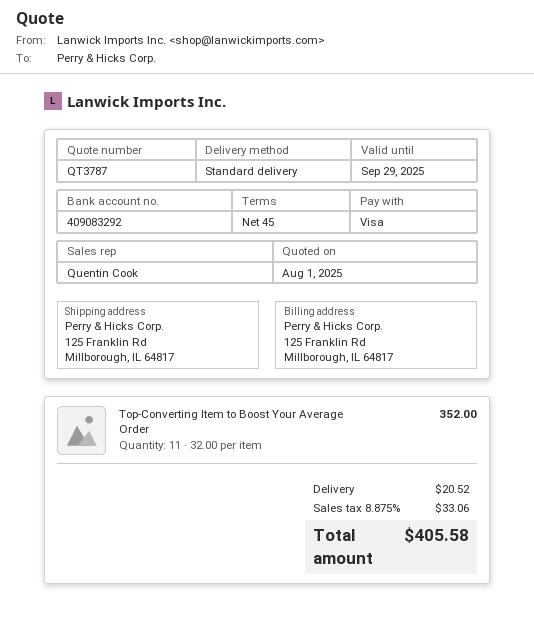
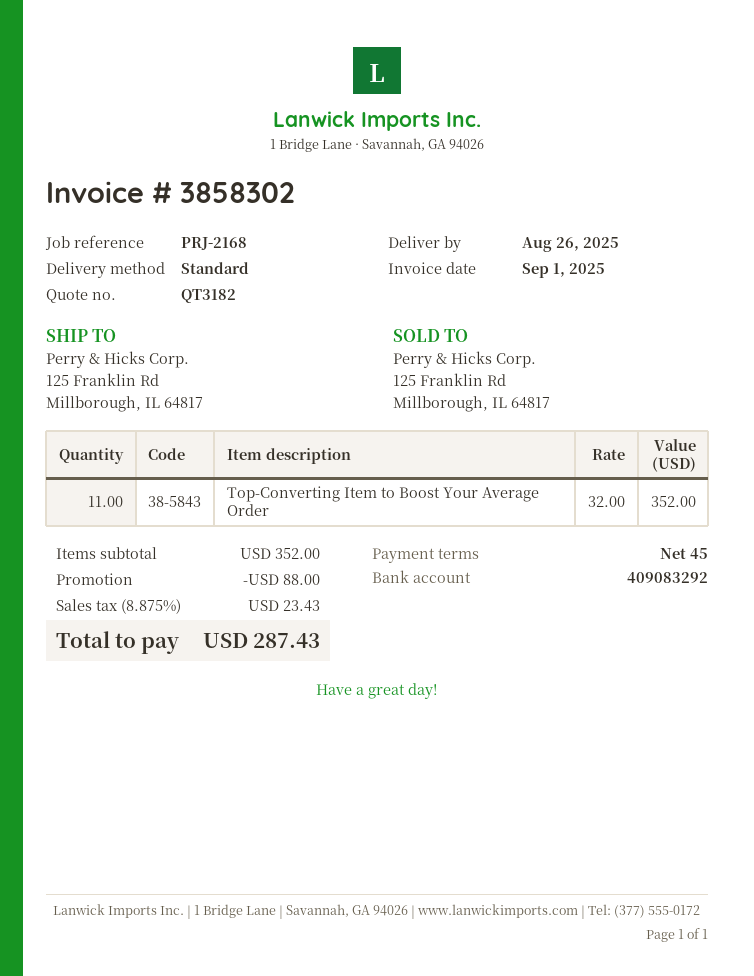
quote number: QT3787 -> QT3182
discount: none -> 88.00
shipping: 20.52 -> none
tax: 8.875% = 33.06 -> 8.875% = 23.43
total: 405.58 -> 287.43

